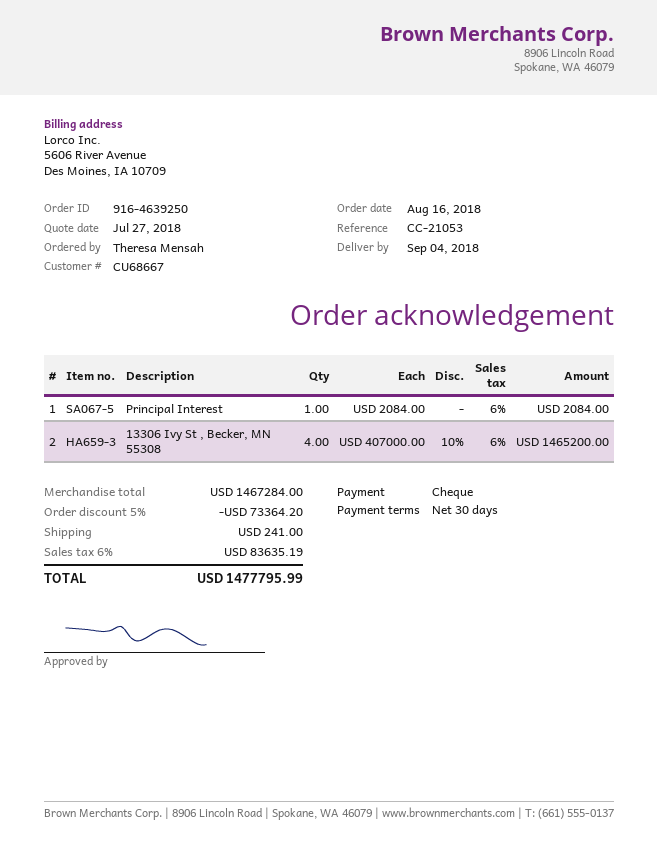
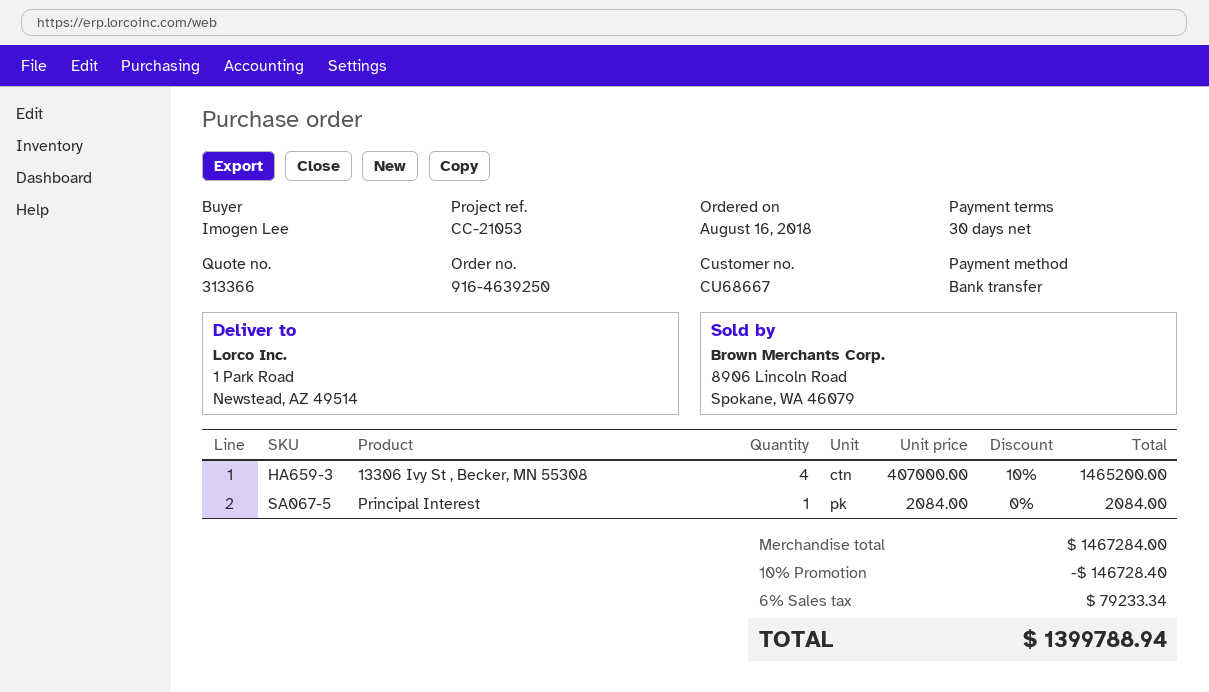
ordered by: Theresa Mensah -> Imogen Lee
payment method: cheque -> bank transfer
discount: 5% = 73364.20 -> 10% = 146728.40
shipping: 241.00 -> none
tax: 6% = 83635.19 -> 6% = 79233.34
total: 1477795.99 -> 1399788.94

